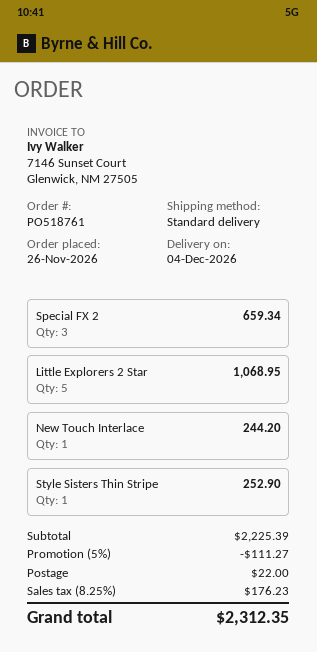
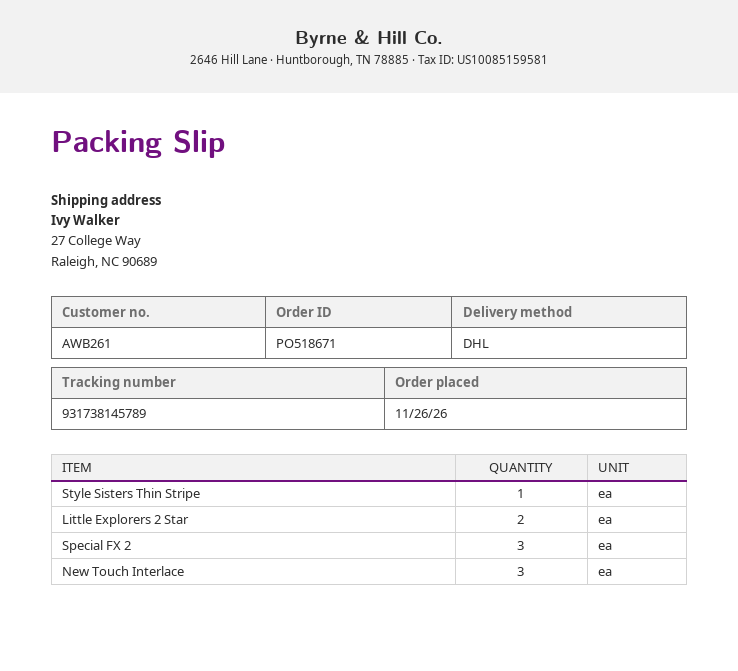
order number: PO518761 -> PO518671
shipping method: standard -> DHL
Little Explorers 2 Star: 5 -> 2
New Touch Interlace: 1 -> 3

